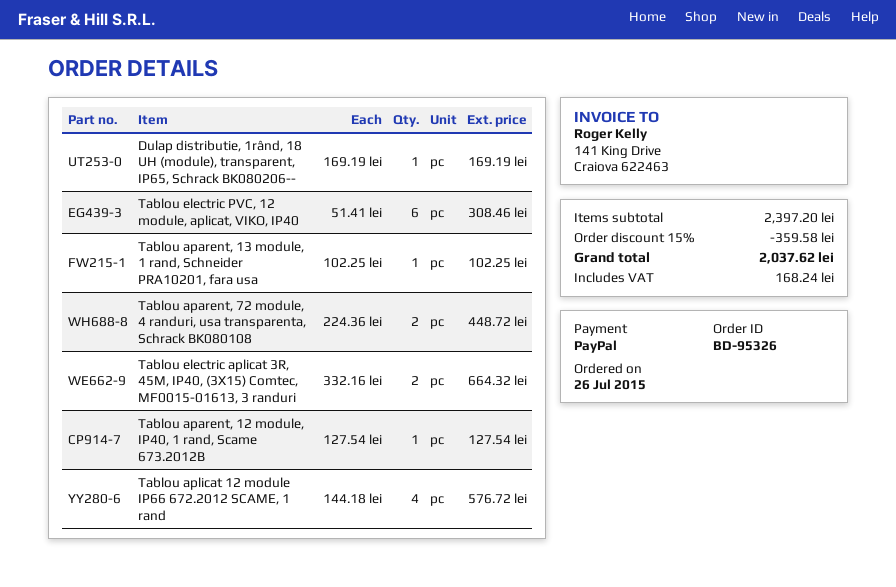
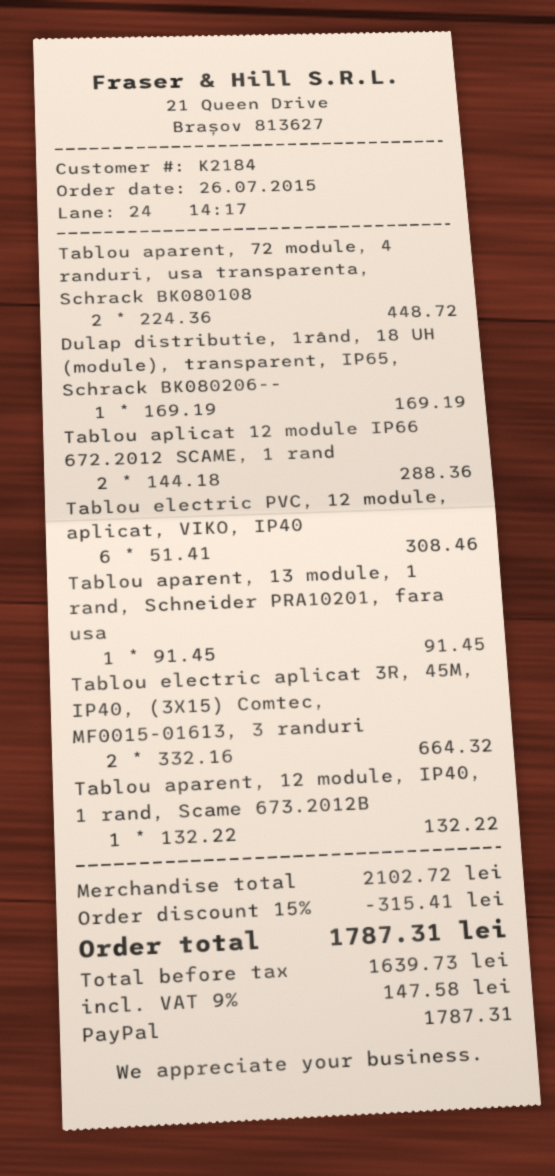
Tablou aparent, 13 module, 1 rand, Schneider PRA10201, fara usa: 1 x 102.25 = 102.25 -> 1 x 91.45 = 91.45
Tablou aparent, 12 module, IP40, 1 rand, Scame 673.2012B: 1 x 127.54 = 127.54 -> 1 x 132.22 = 132.22
Tablou aplicat 12 module IP66 672.2012 SCAME, 1 rand: 4 x 144.18 = 576.72 -> 2 x 144.18 = 288.36
subtotal: 2397.20 -> 2102.72
discount: 15% = 359.58 -> 15% = 315.41
tax: 168.24 -> 147.58
total: 2037.62 -> 1787.31

